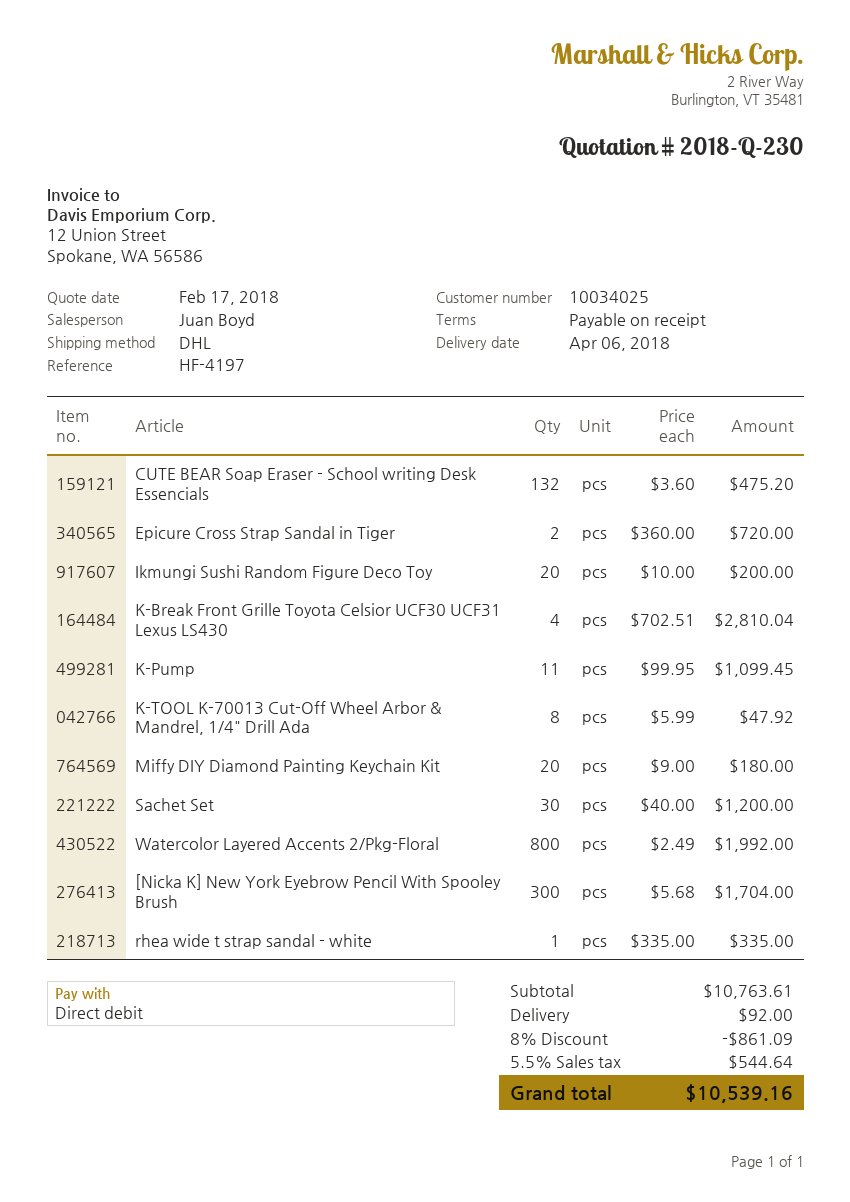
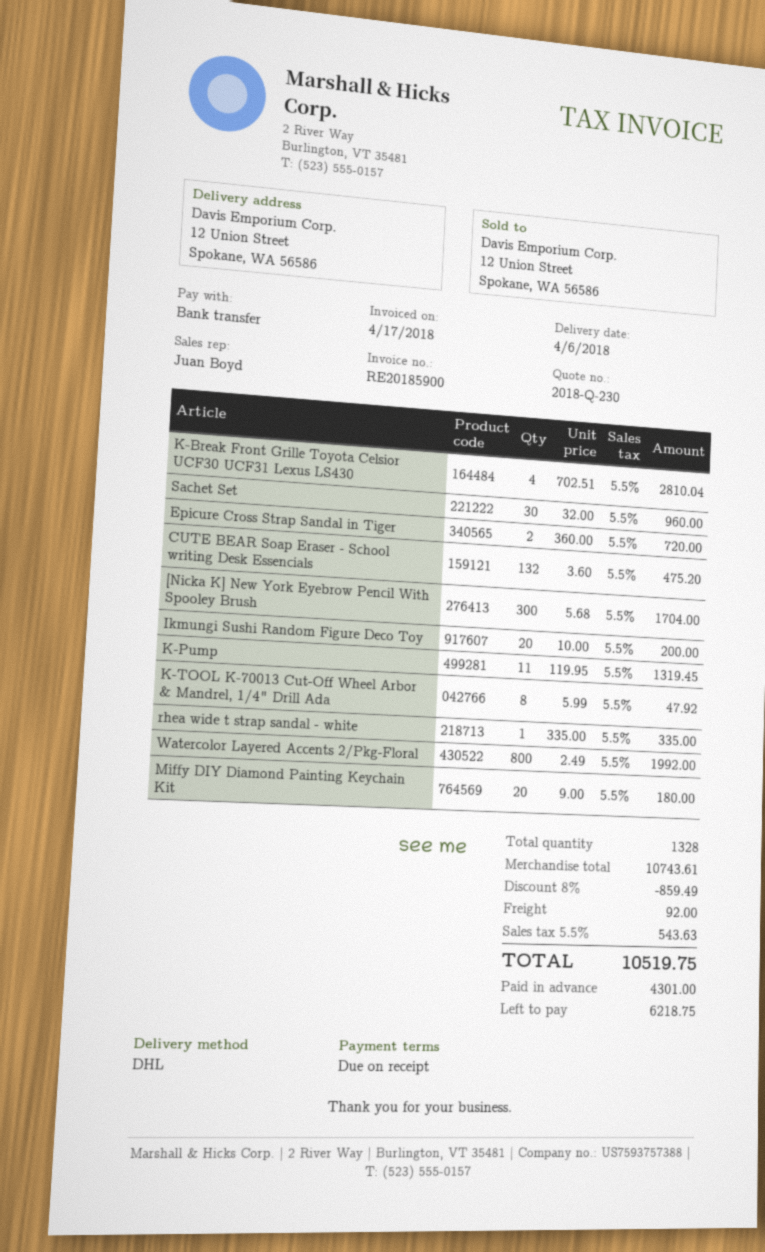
payment method: direct debit -> bank transfer
K-Pump: 11 x 99.95 = 1099.45 -> 11 x 119.95 = 1319.45
Sachet Set: 30 x 40.00 = 1200.00 -> 30 x 32.00 = 960.00
subtotal: 10763.61 -> 10743.61
discount: 8% = 861.09 -> 8% = 859.49
tax: 5.5% = 544.64 -> 5.5% = 543.63
total: 10539.16 -> 10519.75

